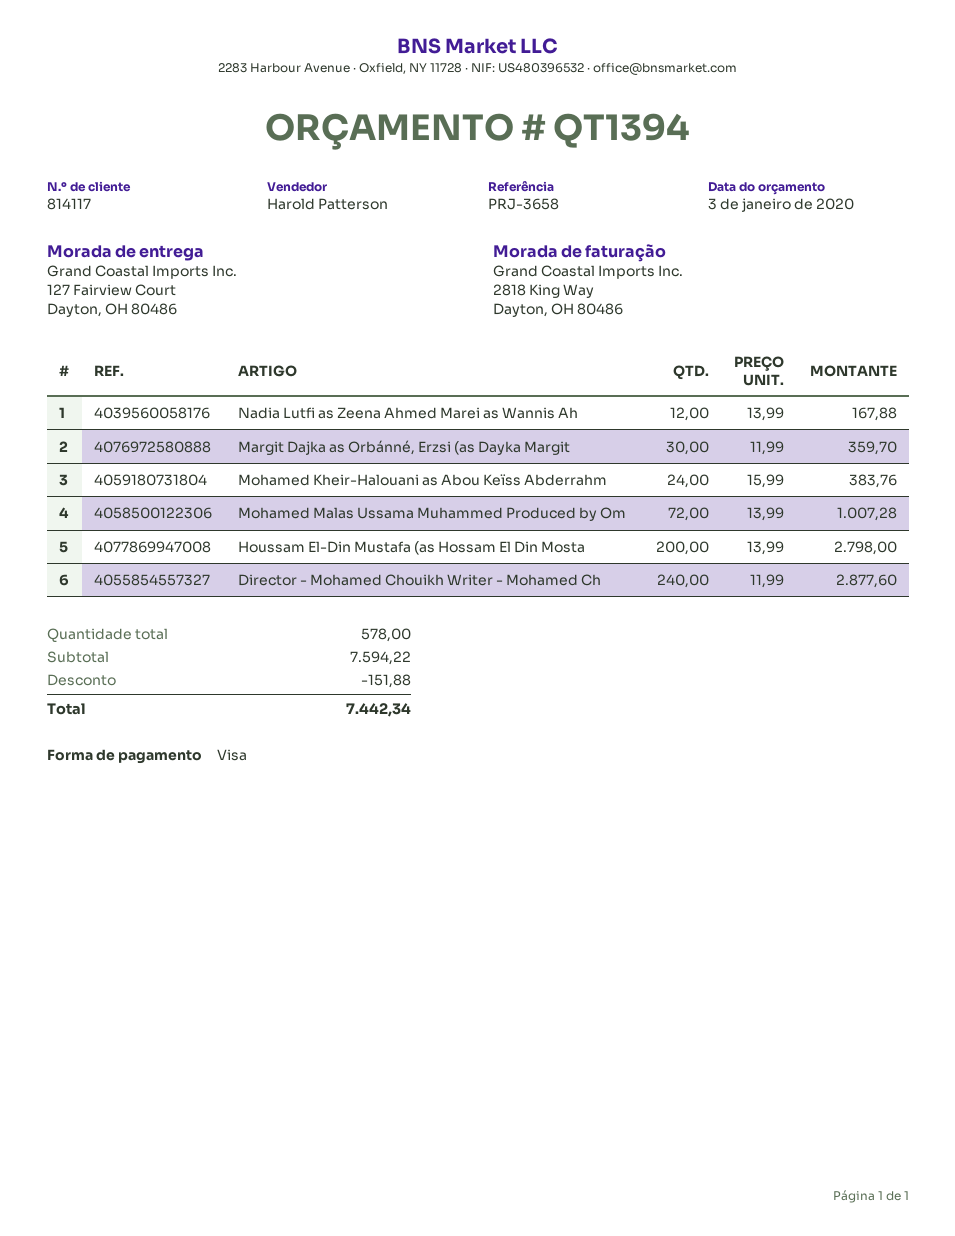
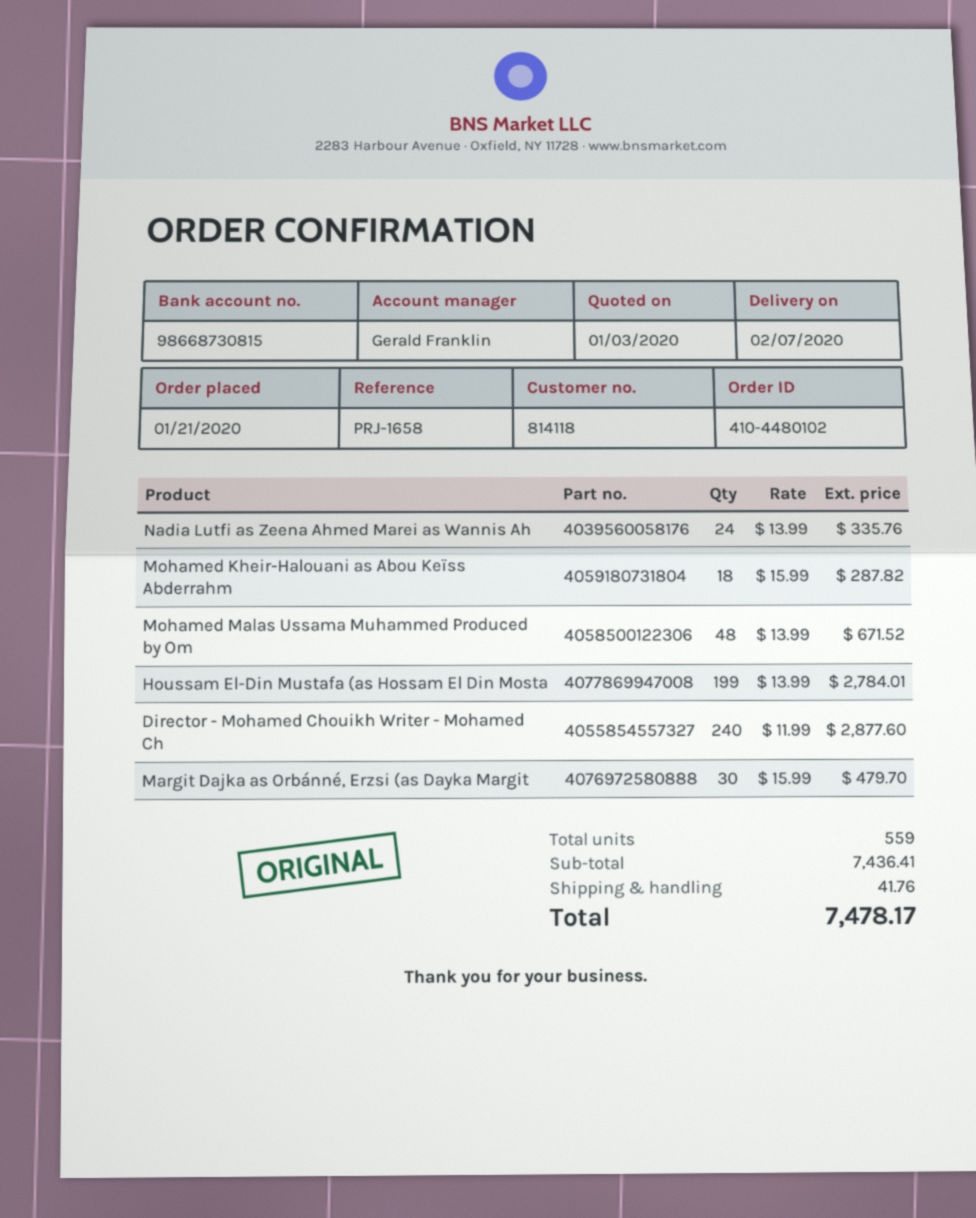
customer number: 814117 -> 814118
reference: PRJ-3658 -> PRJ-1658
sales rep: Harold Patterson -> Gerald Franklin
Nadia Lutfi as Zeena Ahmed Marei as Wannis Ah: 12 x 13.99 = 167.88 -> 24 x 13.99 = 335.76
Margit Dajka as Orbánné, Erzsi (as Dayka Margit: 30 x 11.99 = 359.70 -> 30 x 15.99 = 479.70
Mohamed Kheir-Halouani as Abou Keïss Abderrahm: 24 x 15.99 = 383.76 -> 18 x 15.99 = 287.82
Mohamed Malas Ussama Muhammed Produced by Om: 72 x 13.99 = 1007.28 -> 48 x 13.99 = 671.52
Houssam El-Din Mustafa (as Hossam El Din Mosta: 200 x 13.99 = 2798.00 -> 199 x 13.99 = 2784.01
total quantity: 578 -> 559
subtotal: 7594.22 -> 7436.41
discount: 151.88 -> none
shipping: none -> 41.76
total: 7442.34 -> 7478.17

